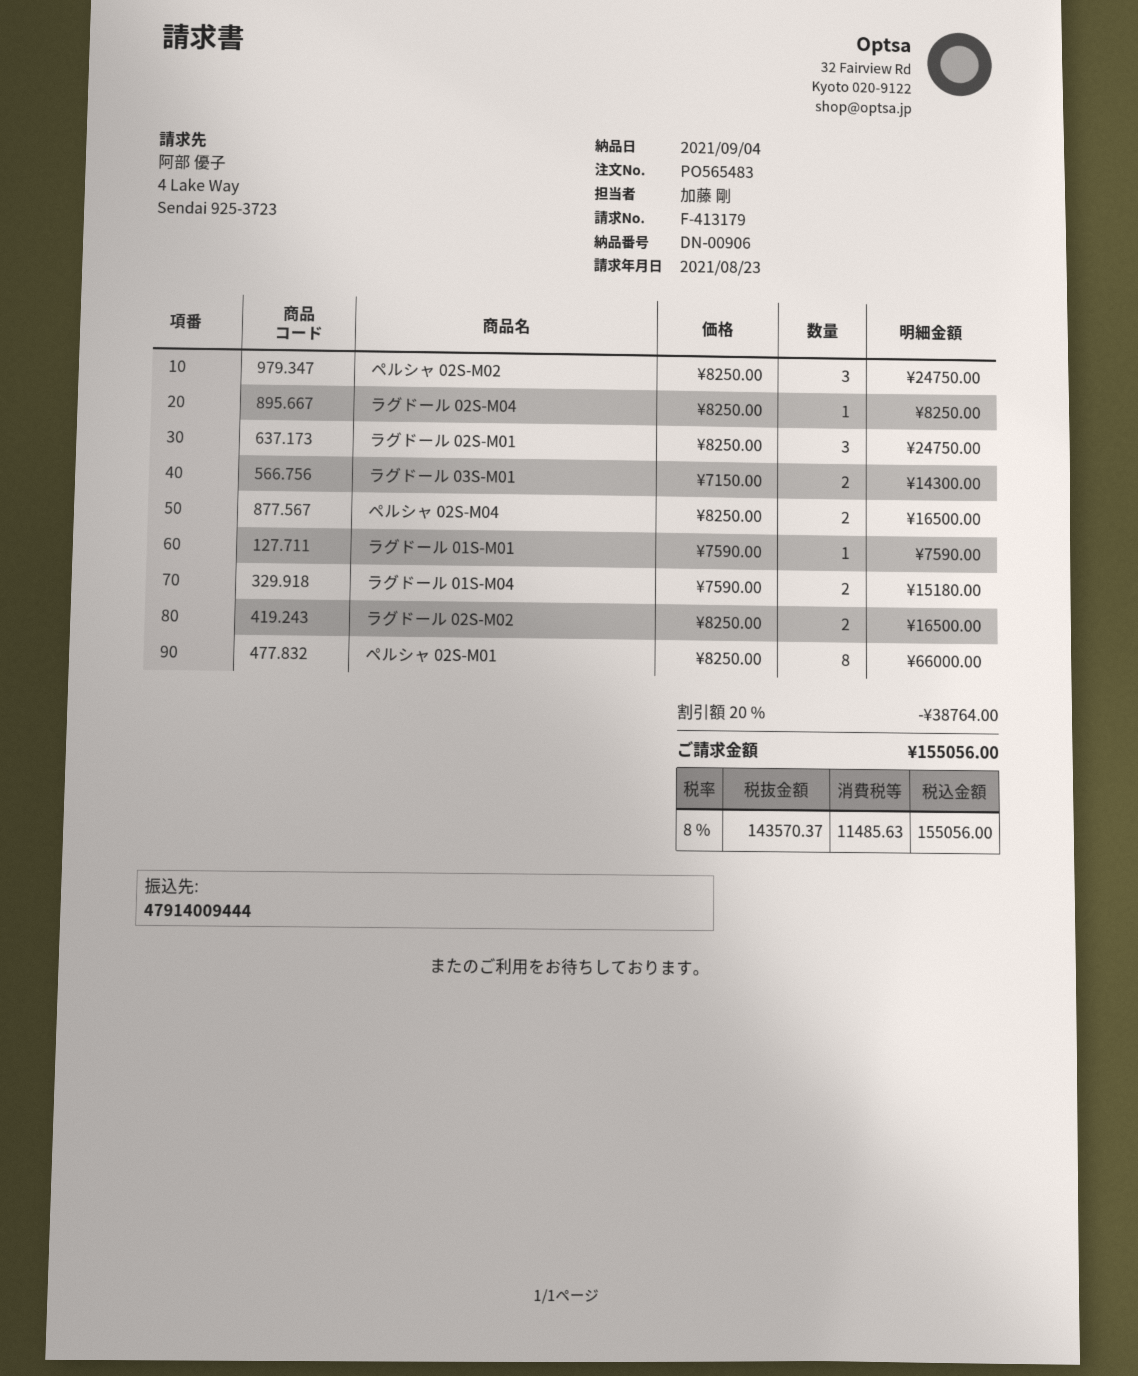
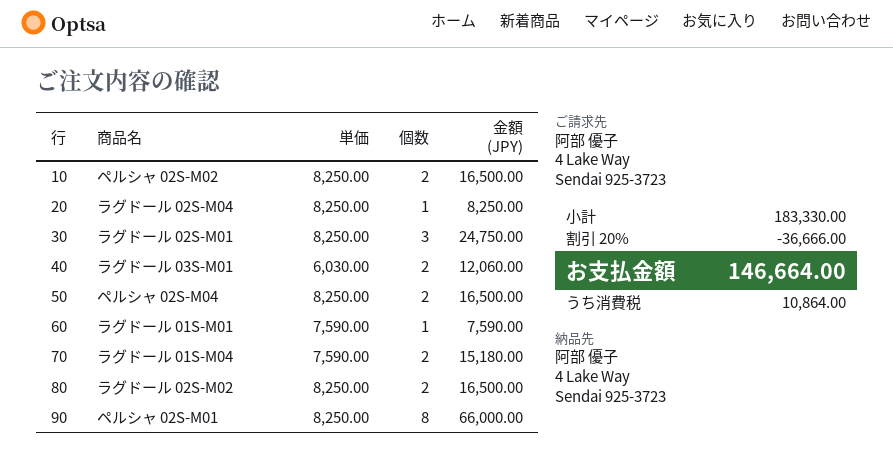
ペルシャ 02S-M02: 3 x 8250.00 = 24750.00 -> 2 x 8250.00 = 16500.00
ラグドール 03S-M01: 2 x 7150.00 = 14300.00 -> 2 x 6030.00 = 12060.00
discount: 20% = 38764.00 -> 20% = 36666.00
tax: 11485.63 -> 10864.00
total: 155056.00 -> 146664.00

